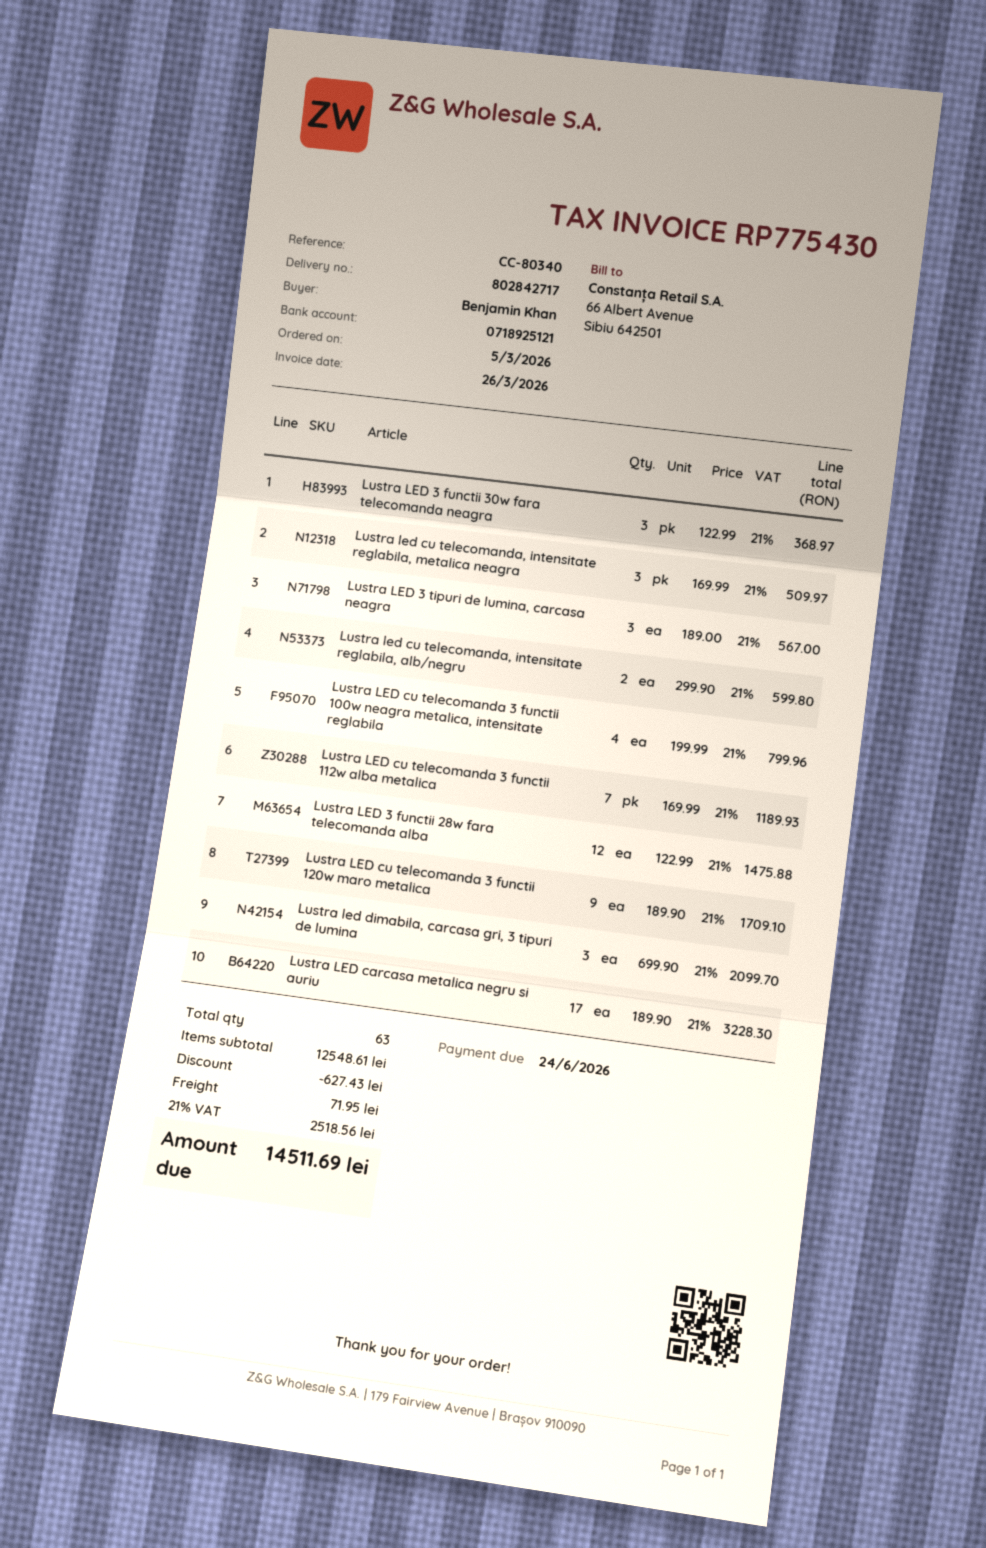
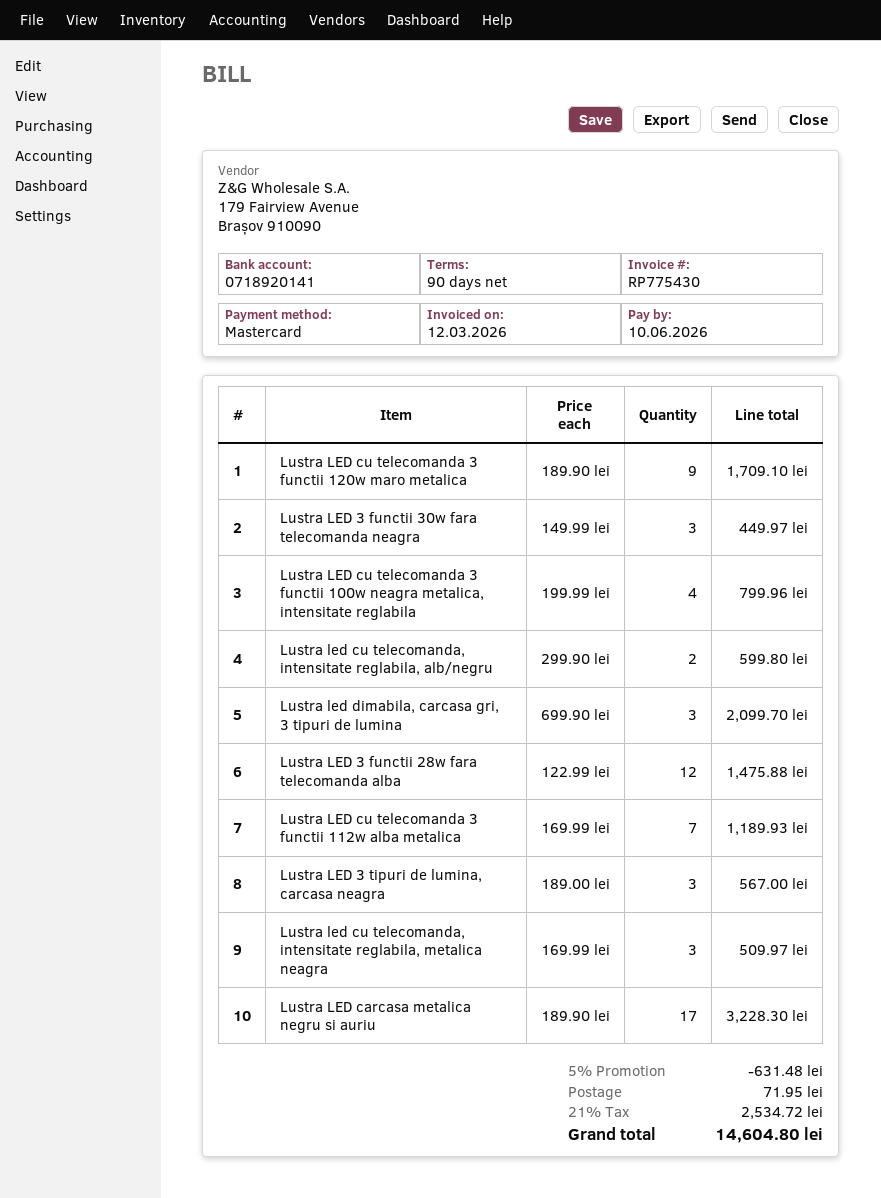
invoice date: 2026-03-26 -> 2026-03-12
due date: 2026-06-24 -> 2026-06-10
bank account: 0718925121 -> 0718920141
Lustra LED 3 functii 30w fara telecomanda neagra: 3 x 122.99 = 368.97 -> 3 x 149.99 = 449.97
discount: 627.43 -> 631.48
tax: 21% = 2518.56 -> 21% = 2534.72
total: 14511.69 -> 14604.80

